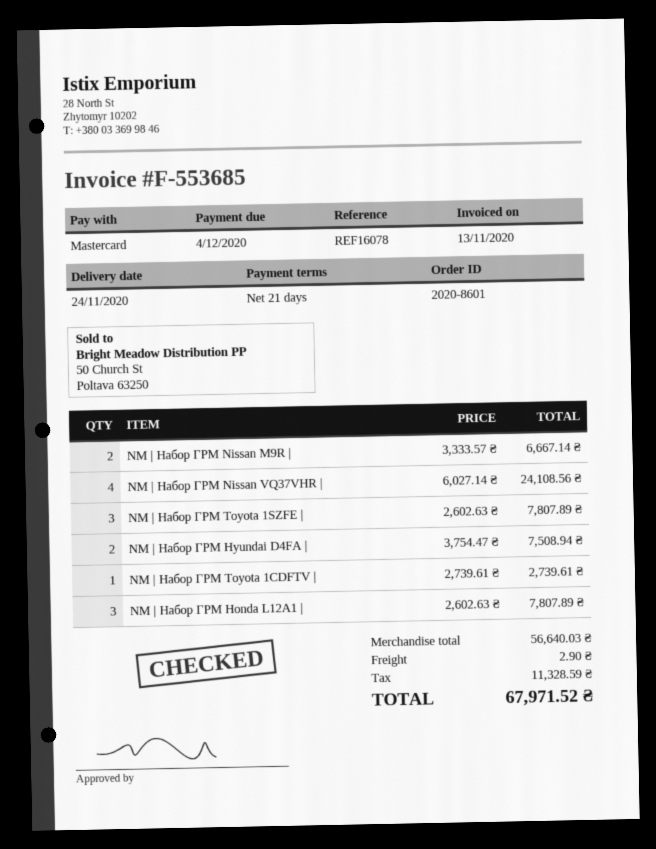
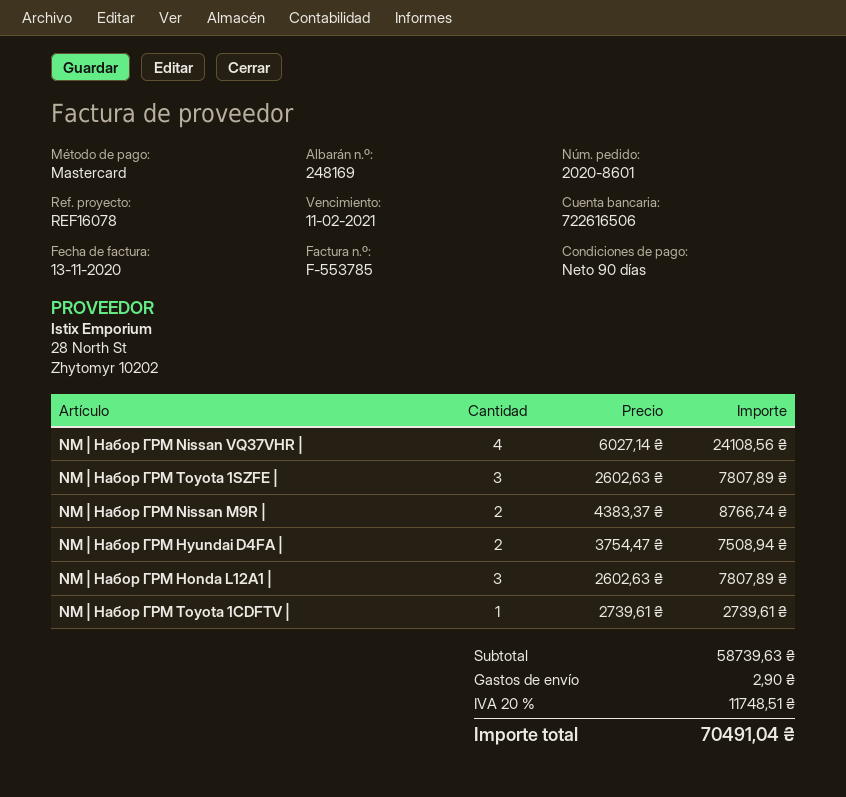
invoice number: F-553685 -> F-553785
payment terms: 21 days -> 90 days
due date: 2020-12-04 -> 2021-02-11
NM | Набор ГРМ Nissan M9R |: 2 x 3333.57 = 6667.14 -> 2 x 4383.37 = 8766.74
subtotal: 56640.03 -> 58739.63
tax: 11328.59 -> 11748.51
total: 67971.52 -> 70491.04

